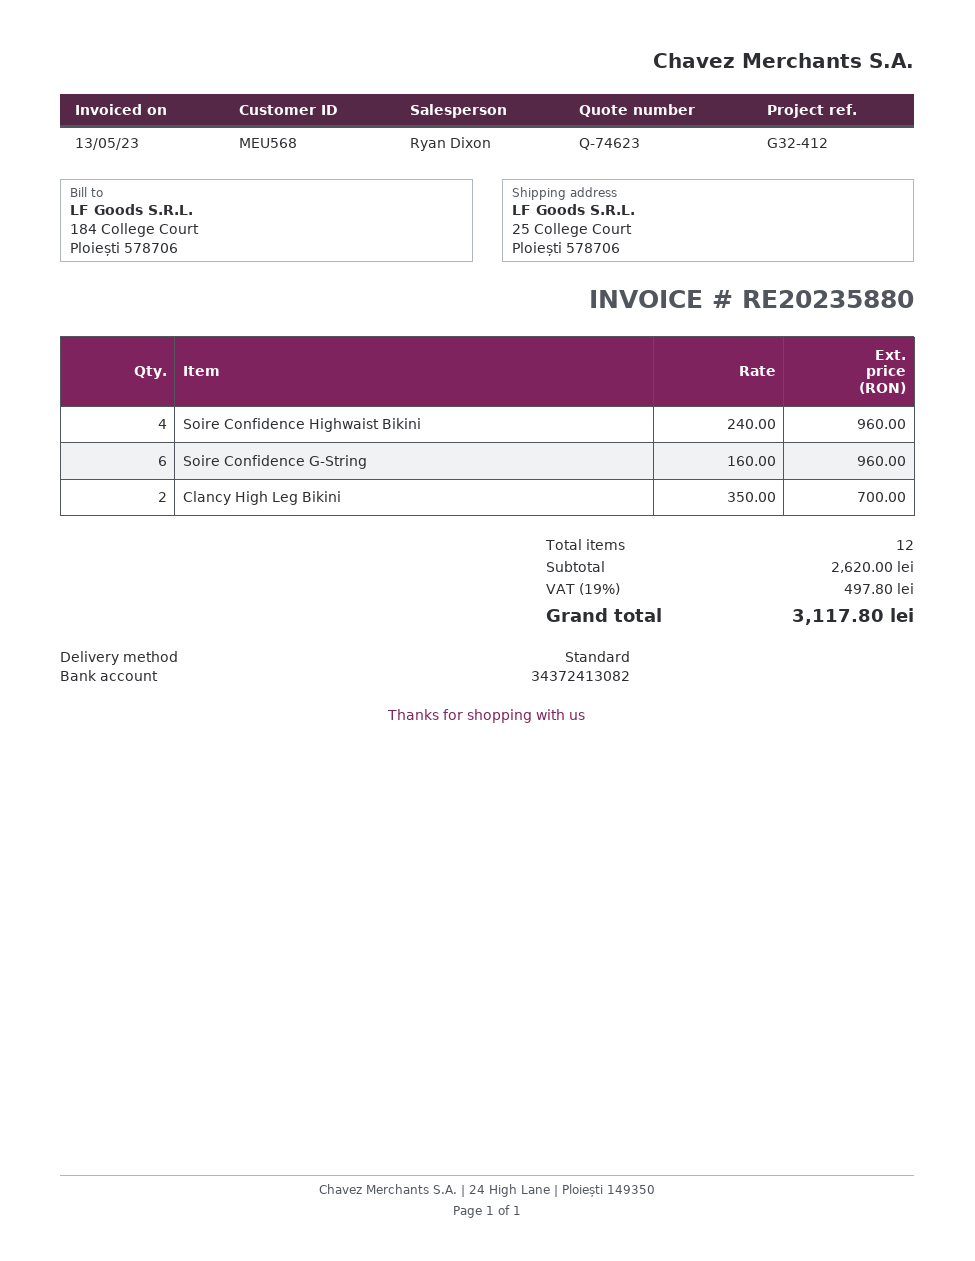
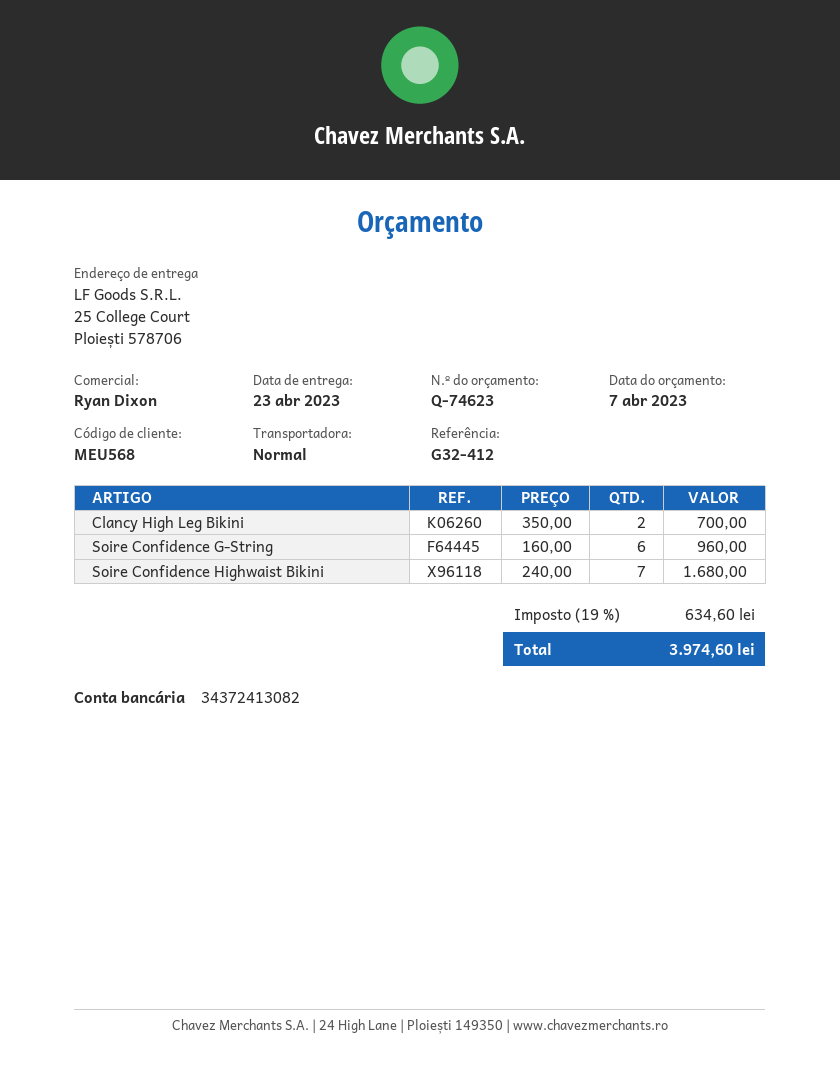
Soire Confidence Highwaist Bikini: 4 x 240.00 = 960.00 -> 7 x 240.00 = 1680.00
tax: 19% = 497.80 -> 19% = 634.60
total: 3117.80 -> 3974.60

